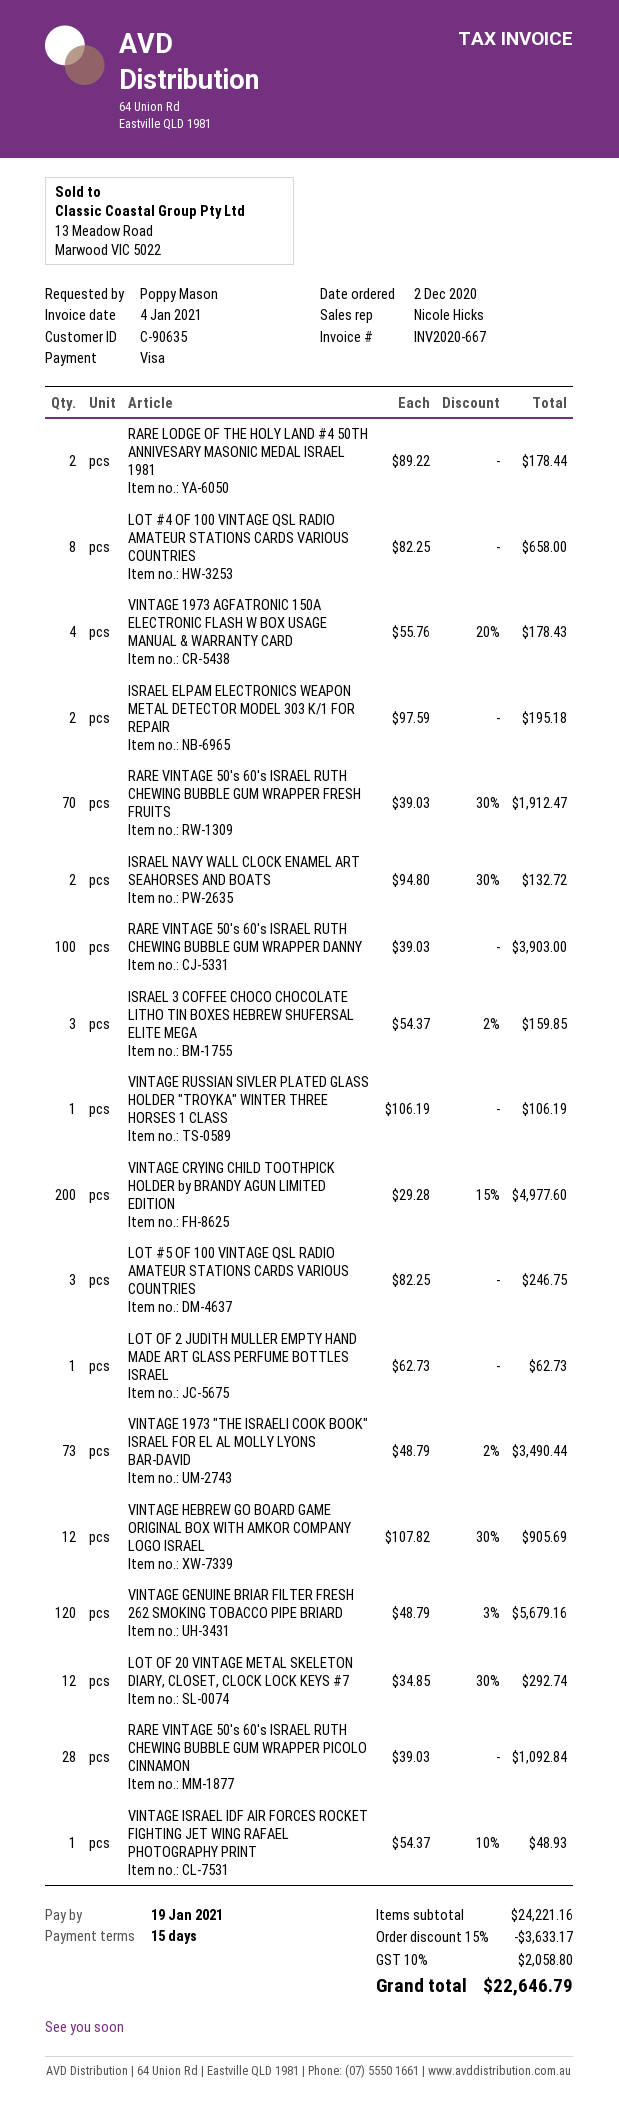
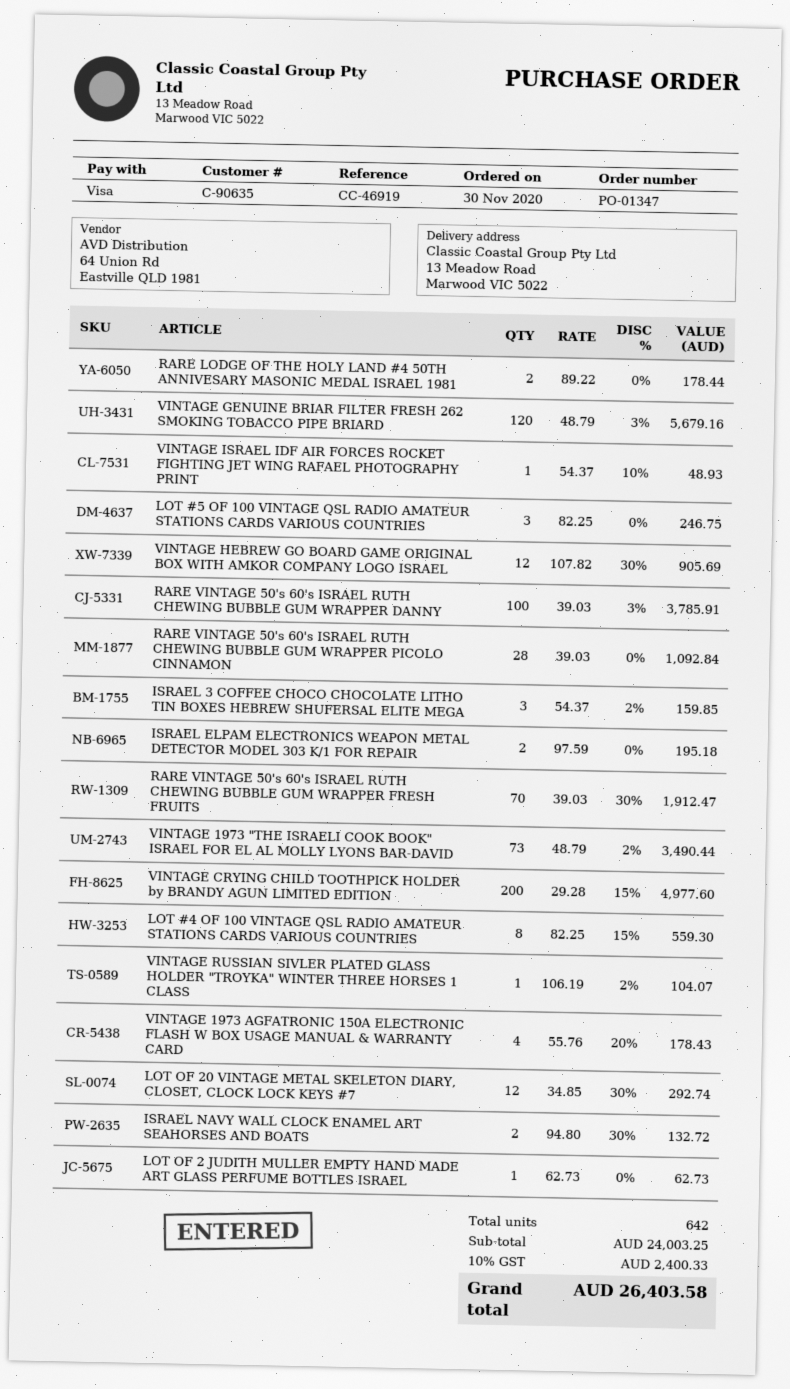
order date: 2020-12-02 -> 2020-11-30
LOT #4 OF 100 VINTAGE QSL RADIO AMATEUR STATIONS CARDS VARIOUS COUNTRIES: 8 x 82.25 = 658.00 -> 8 x 82.25 - 15% = 559.30
RARE VINTAGE 50's 60's ISRAEL RUTH CHEWING BUBBLE GUM WRAPPER DANNY: 100 x 39.03 = 3903.00 -> 100 x 39.03 - 3% = 3785.91
VINTAGE RUSSIAN SIVLER PLATED GLASS HOLDER "TROYKA" WINTER THREE HORSES 1 CLASS: 1 x 106.19 = 106.19 -> 1 x 106.19 - 2% = 104.07
subtotal: 24221.16 -> 24003.25
discount: 15% = 3633.17 -> none
tax: 10% = 2058.80 -> 10% = 2400.33
total: 22646.79 -> 26403.58

